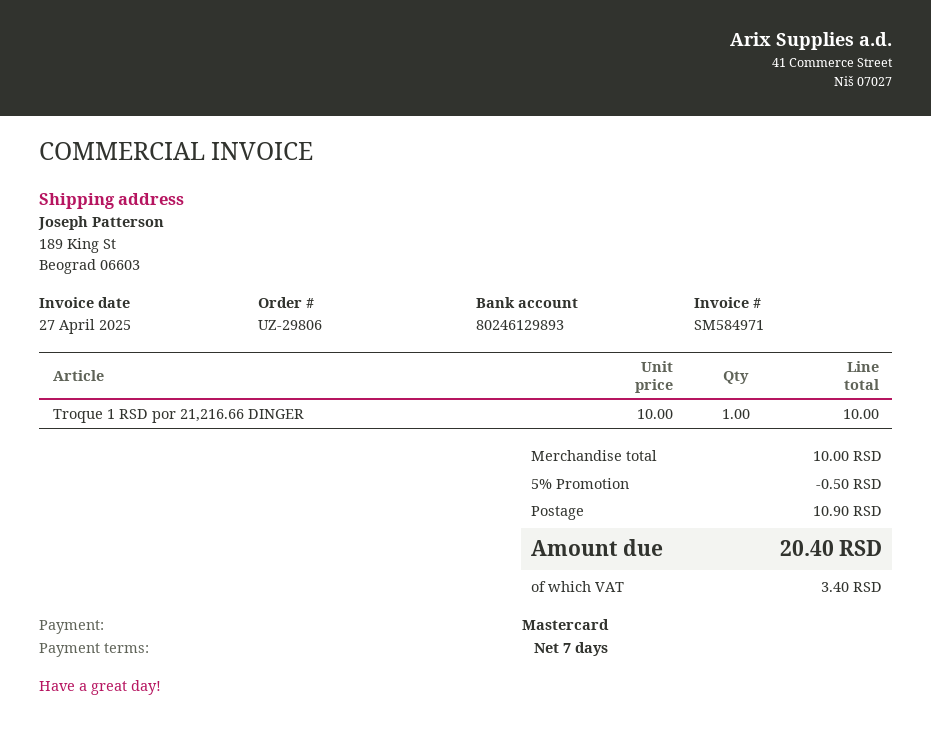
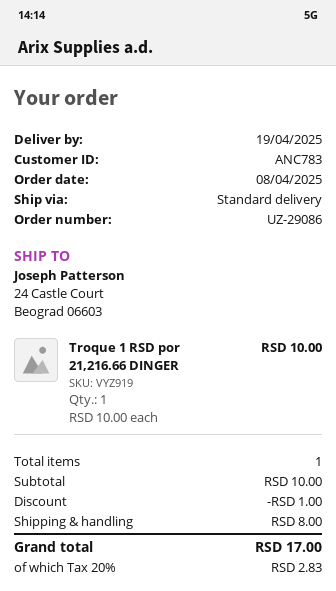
order number: UZ-29806 -> UZ-29086
ship to: 189 King St, Beograd 06603 -> 24 Castle Court, Beograd 06603
discount: 0.50 -> 1.00
shipping: 10.90 -> 8.00
tax: 3.40 -> 2.83
total: 20.40 -> 17.00

